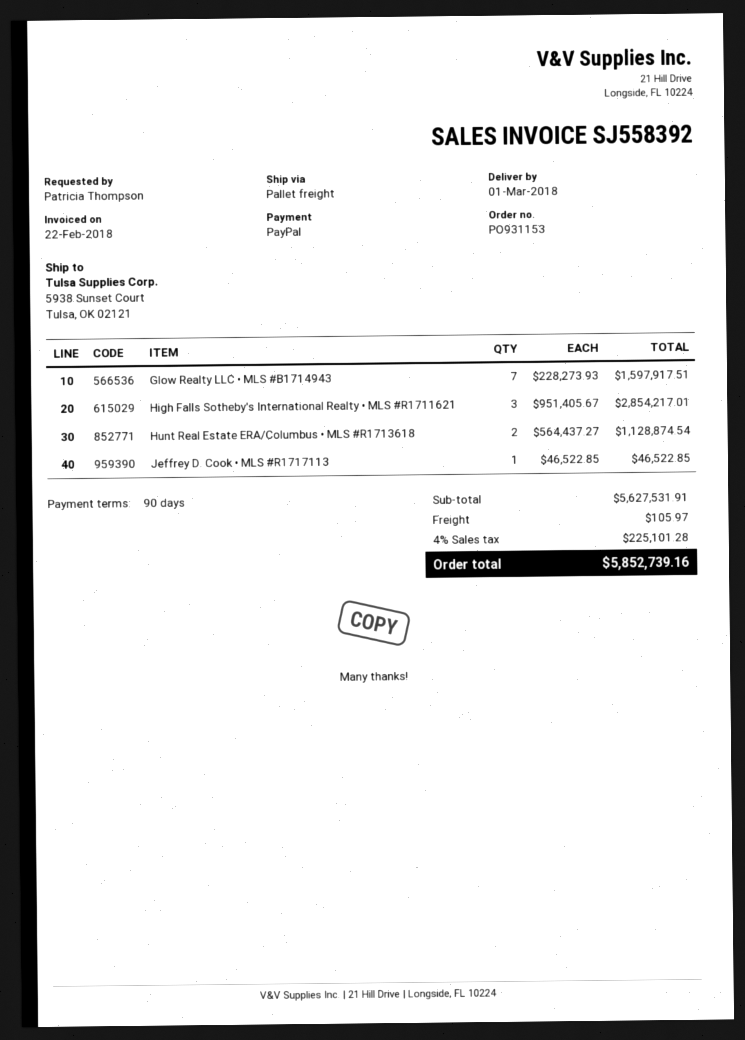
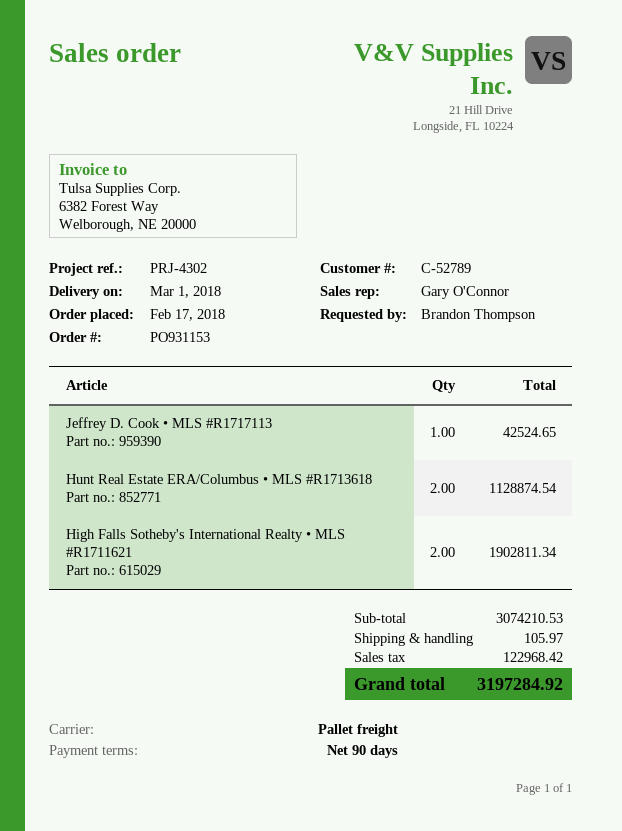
ordered by: Patricia Thompson -> Brandon Thompson
Glow Realty LLC • MLS #B1714943: 7 for 1597917.51 -> none
High Falls Sotheby's International Realty • MLS #R1711621: 3 for 2854217.01 -> 2 for 1902811.34
Jeffrey D. Cook • MLS #R1717113: 1 for 46522.85 -> 1 for 42524.65
subtotal: 5627531.91 -> 3074210.53
tax: 225101.28 -> 122968.42
total: 5852739.16 -> 3197284.92

